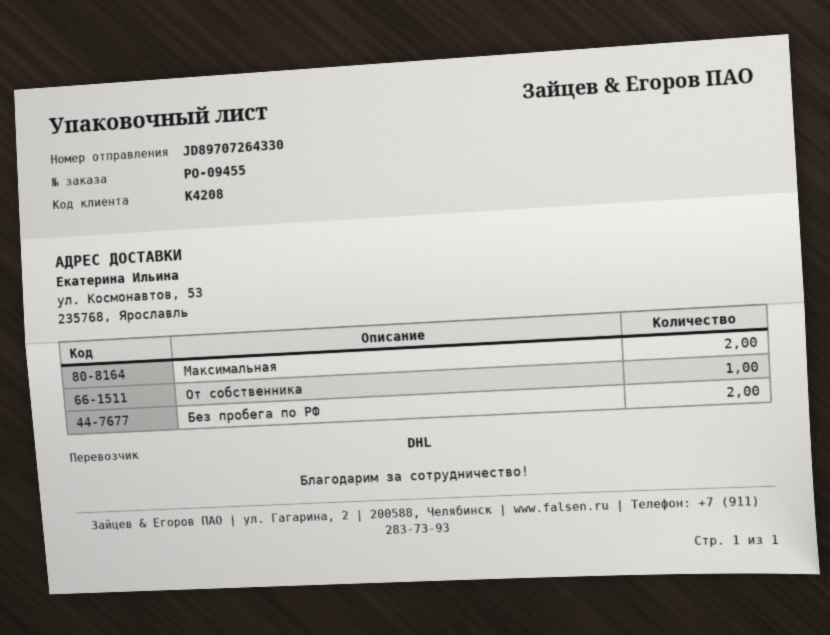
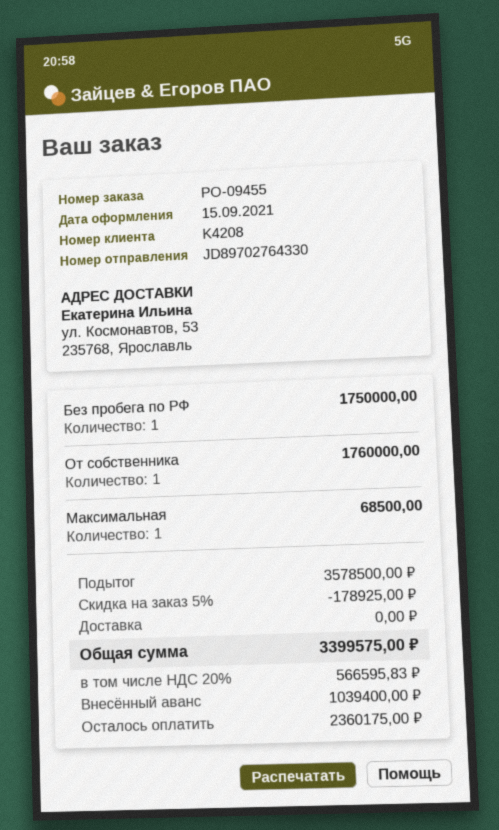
tracking number: JD89707264330 -> JD89702764330
Максимальная: 2 -> 1
Без пробега по РФ: 2 -> 1

